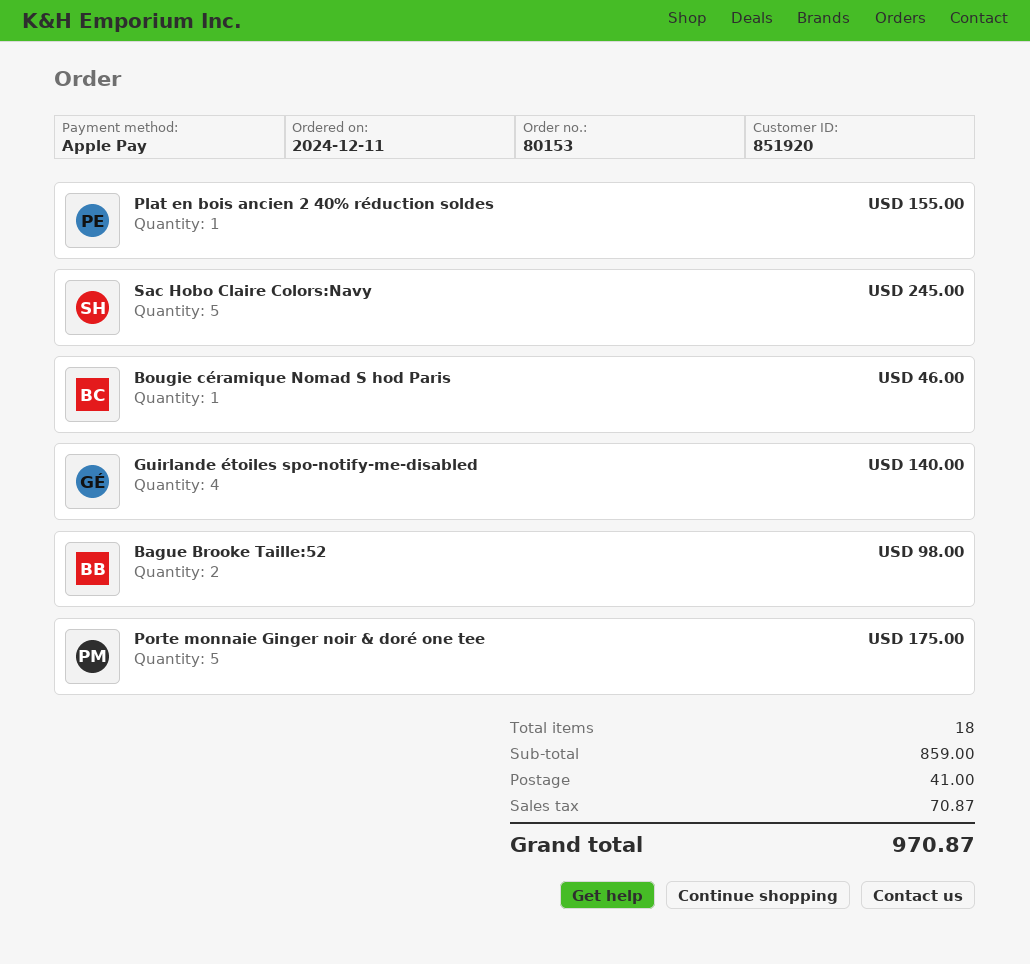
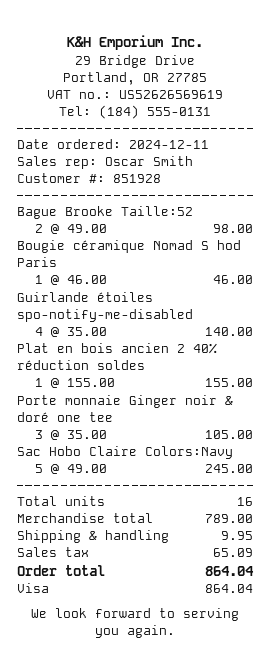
customer number: 851920 -> 851928
payment method: Apple Pay -> Visa
Porte monnaie Ginger noir & doré one tee: 5 for 175.00 -> 3 for 105.00
total quantity: 18 -> 16
subtotal: 859.00 -> 789.00
shipping: 41.00 -> 9.95
tax: 70.87 -> 65.09
total: 970.87 -> 864.04

